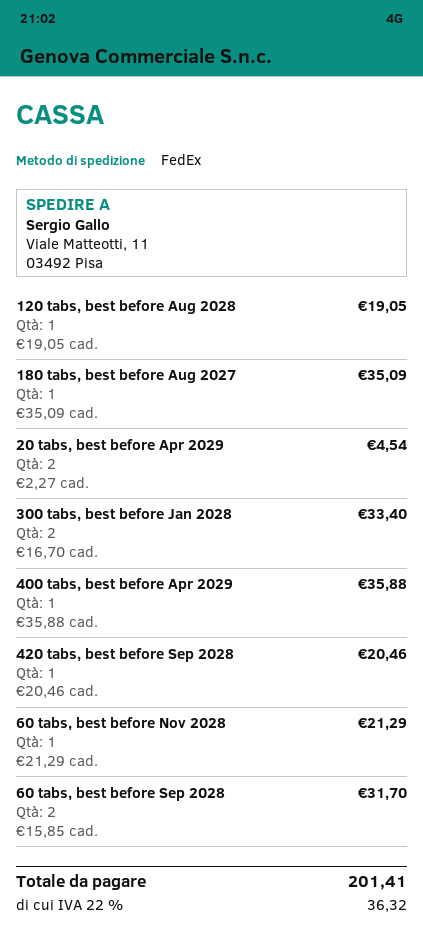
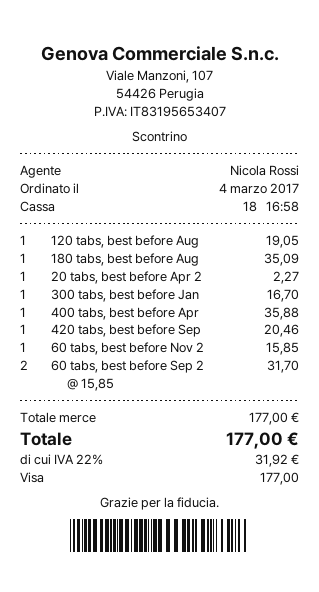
20 tabs, best before Apr 2029: 2 x 2.27 = 4.54 -> 1 x 2.27 = 2.27
300 tabs, best before Jan 2028: 2 x 16.70 = 33.40 -> 1 x 16.70 = 16.70
60 tabs, best before Nov 2028: 1 x 21.29 = 21.29 -> 1 x 15.85 = 15.85
tax: 22% = 36.32 -> 22% = 31.92
total: 201.41 -> 177.00

